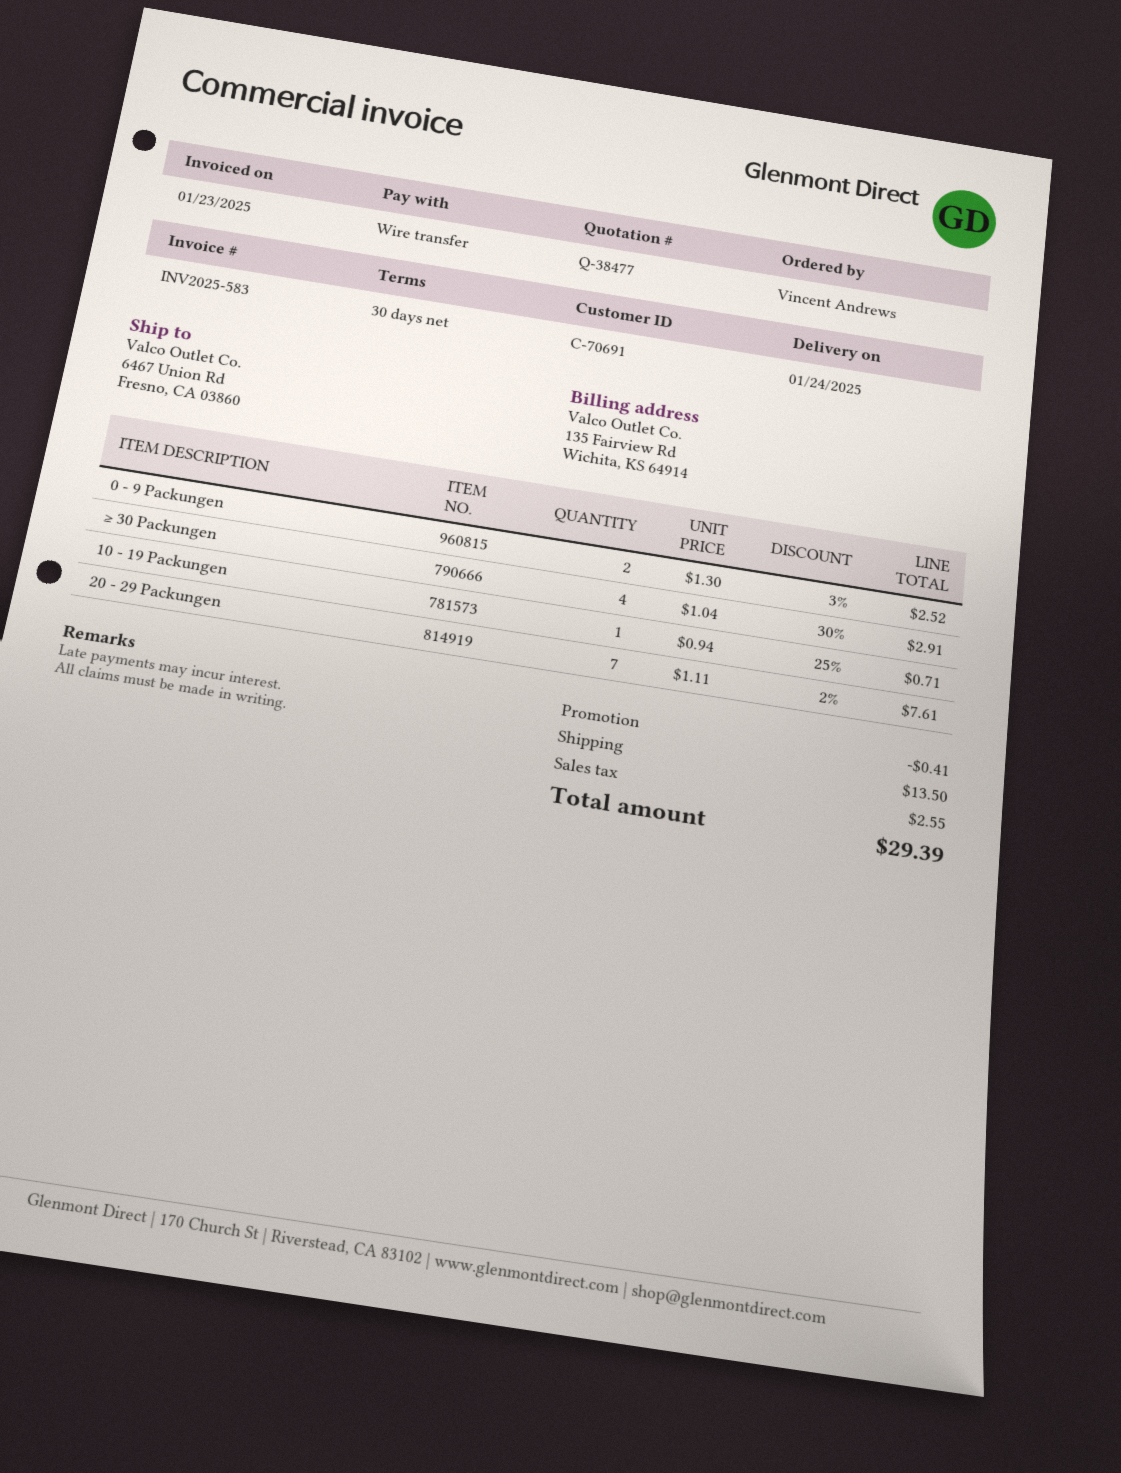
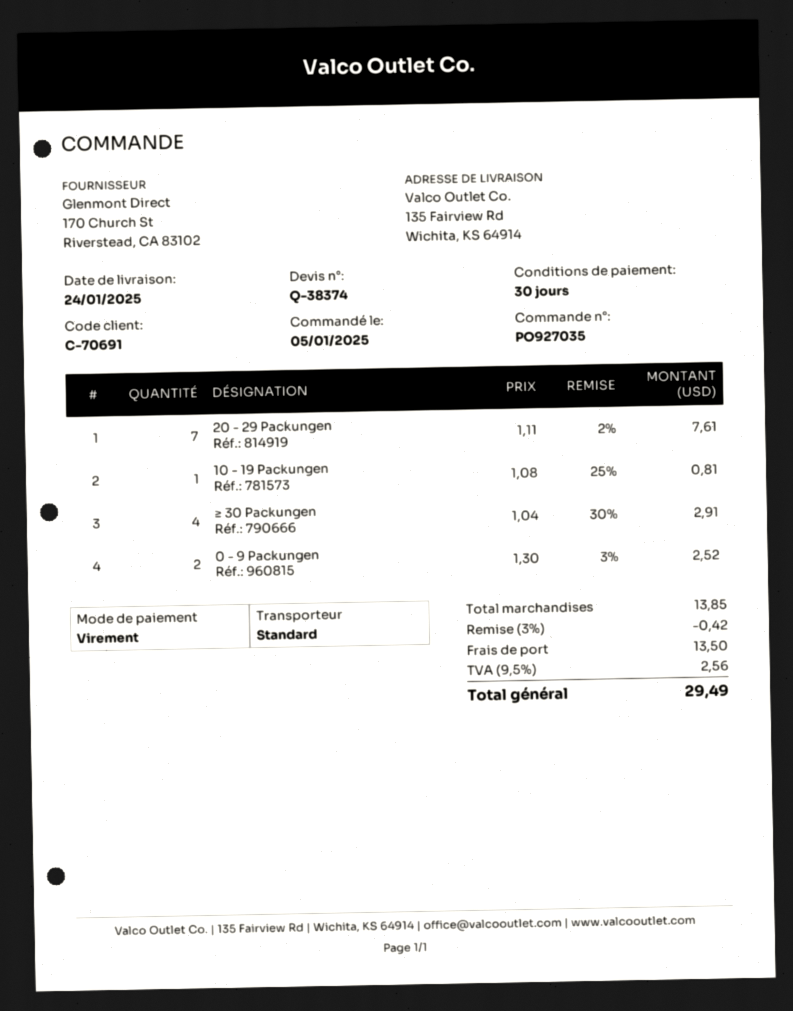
quote number: Q-38477 -> Q-38374
ship to: 6467 Union Rd, Fresno, CA 03860 -> 135 Fairview Rd, Wichita, KS 64914
10 - 19 Packungen: 1 x 0.94 - 25% = 0.71 -> 1 x 1.08 - 25% = 0.81
discount: 0.41 -> 0.42
tax: 2.55 -> 2.56
total: 29.39 -> 29.49

